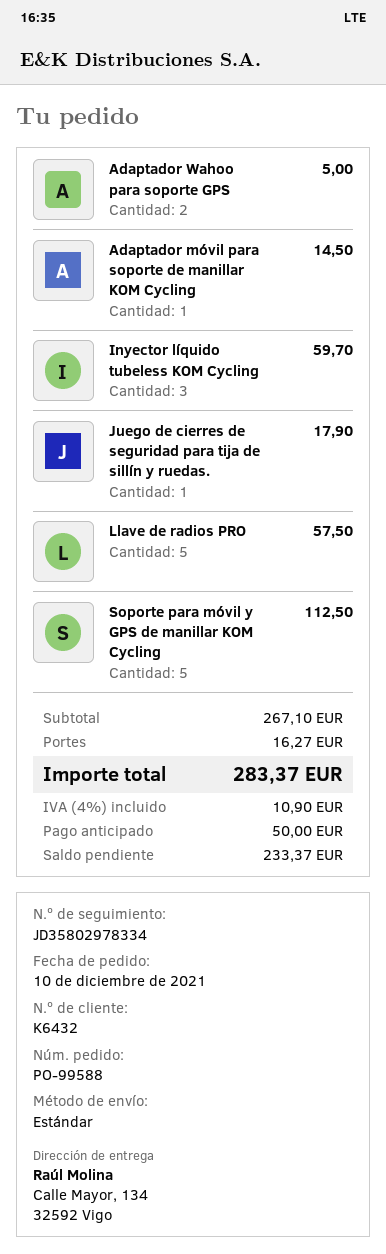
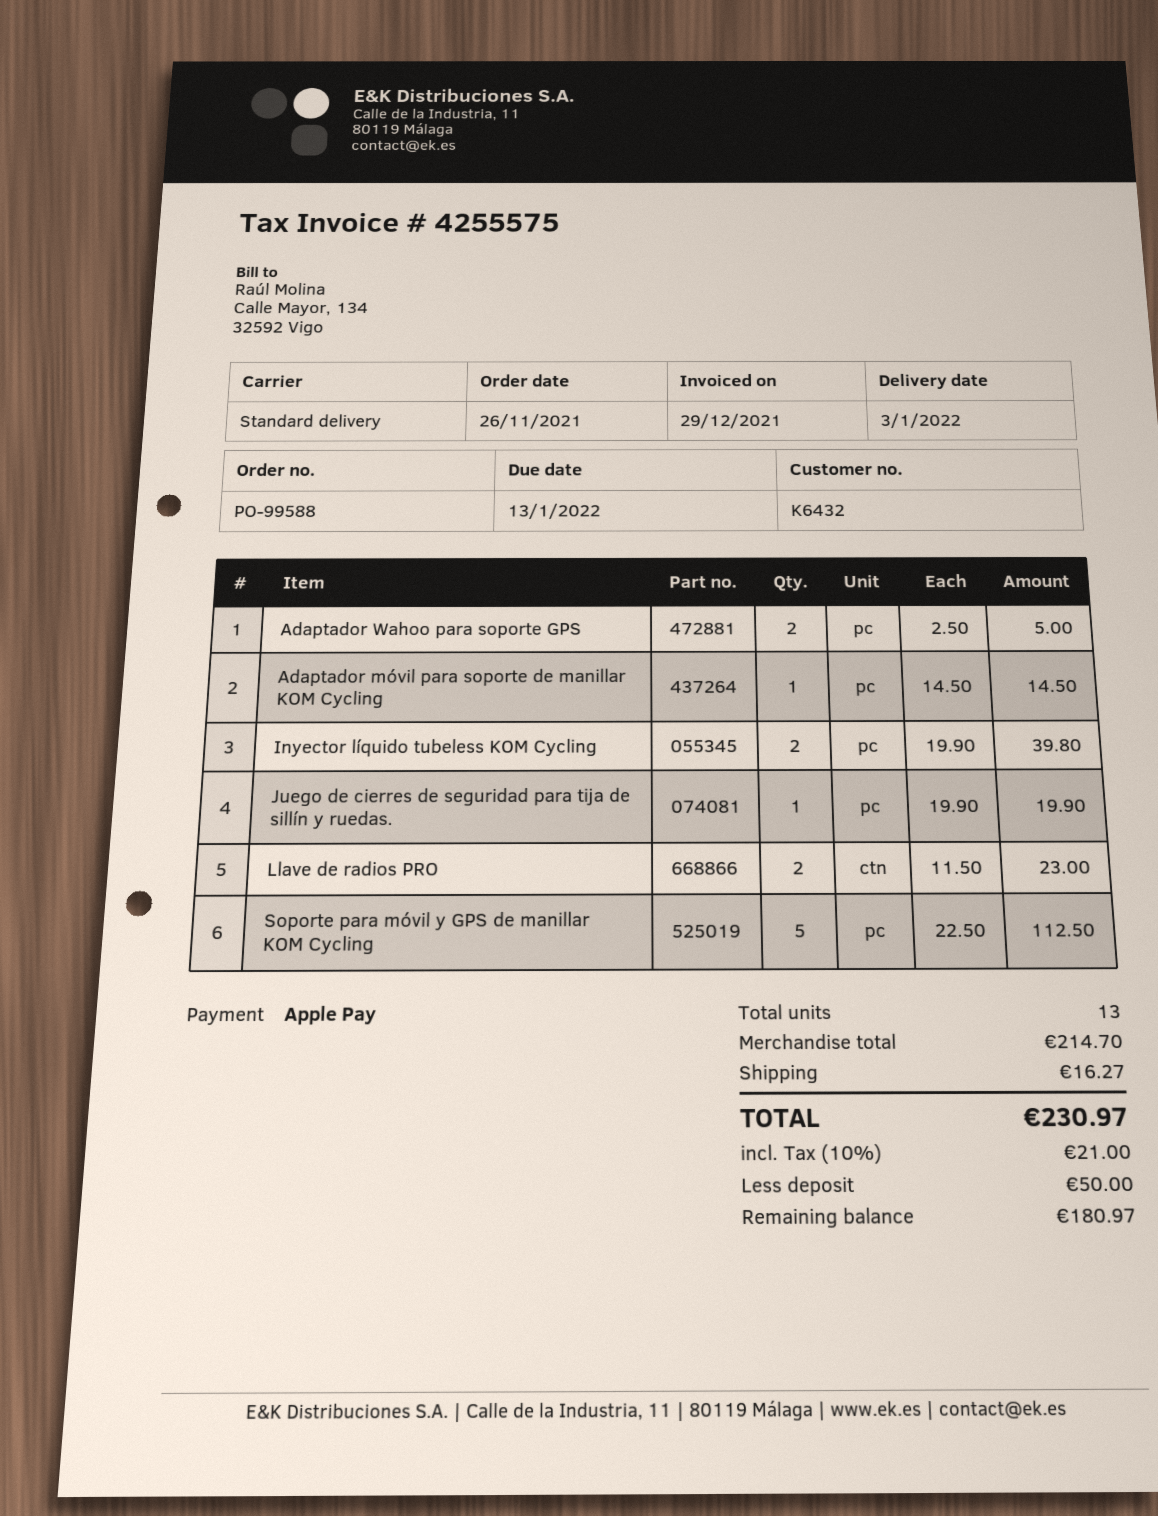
order date: 2021-12-10 -> 2021-11-26
Inyector líquido tubeless KOM Cycling: 3 for 59.70 -> 2 for 39.80
Juego de cierres de seguridad para tija de sillín y ruedas.: 1 for 17.90 -> 1 for 19.90
Llave de radios PRO: 5 for 57.50 -> 2 for 23.00
subtotal: 267.10 -> 214.70
tax: 4% = 10.90 -> 10% = 21.00
total: 283.37 -> 230.97
balance: 233.37 -> 180.97

